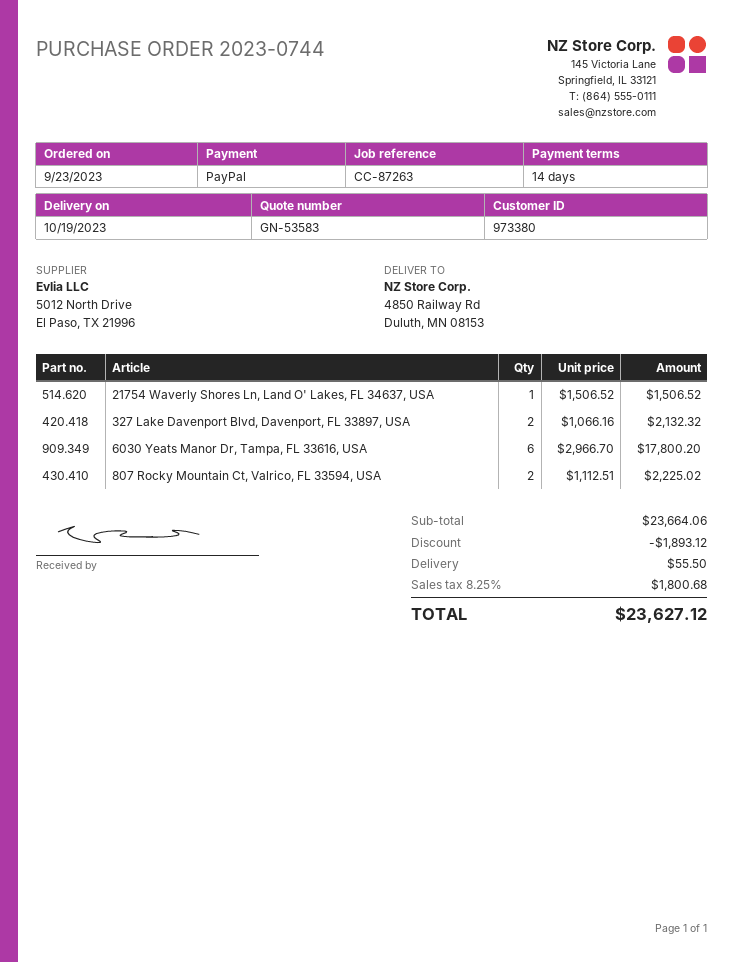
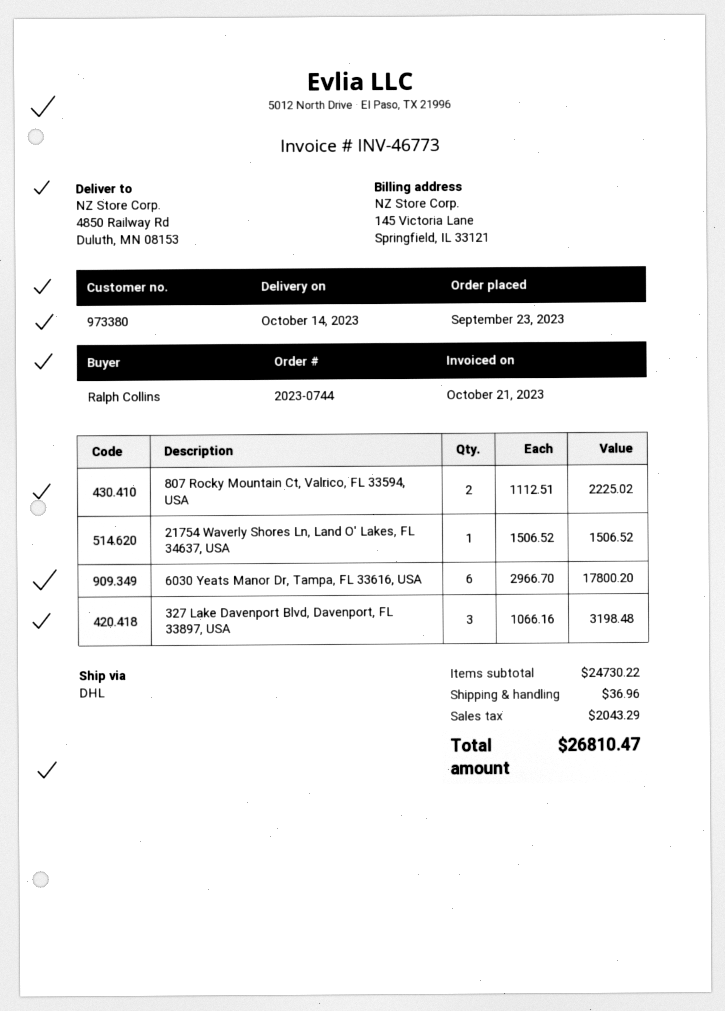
delivery date: 2023-10-19 -> 2023-10-14
327 Lake Davenport Blvd, Davenport, FL 33897, USA: 2 x 1066.16 = 2132.32 -> 3 x 1066.16 = 3198.48
subtotal: 23664.06 -> 24730.22
discount: 1893.12 -> none
shipping: 55.50 -> 36.96
tax: 1800.68 -> 2043.29
total: 23627.12 -> 26810.47

